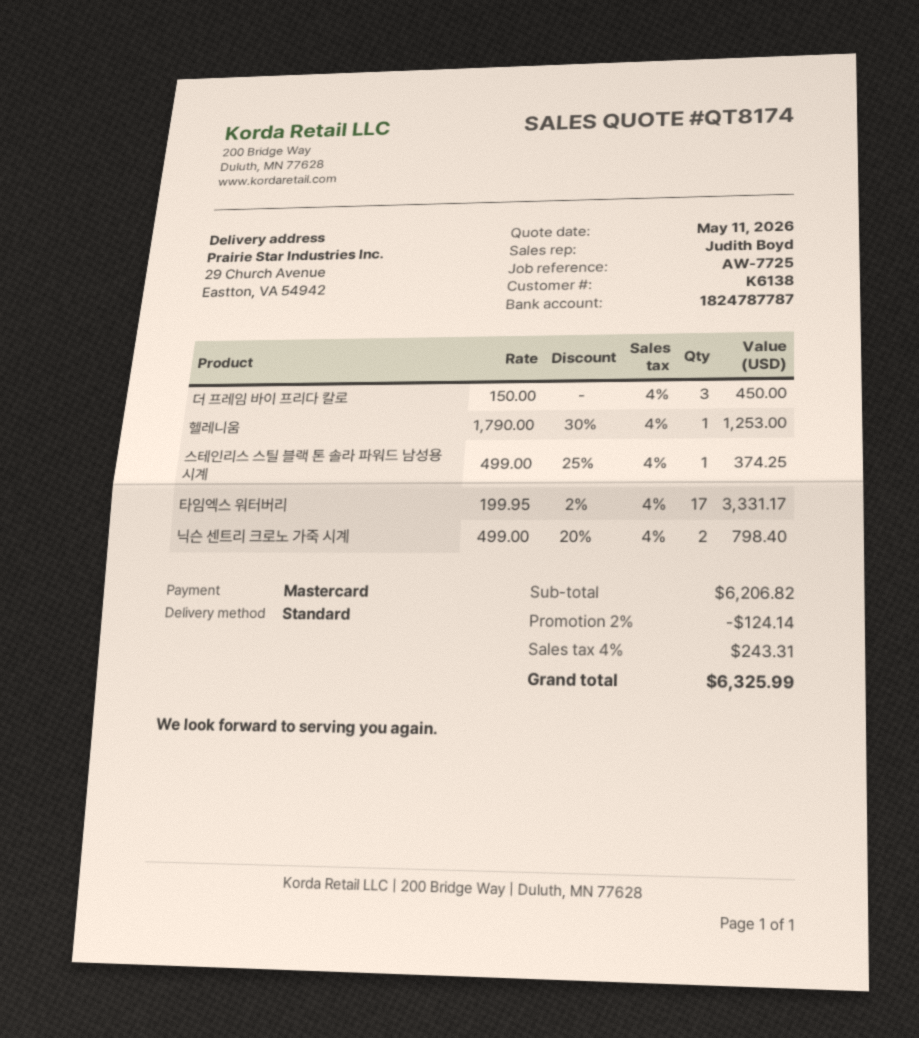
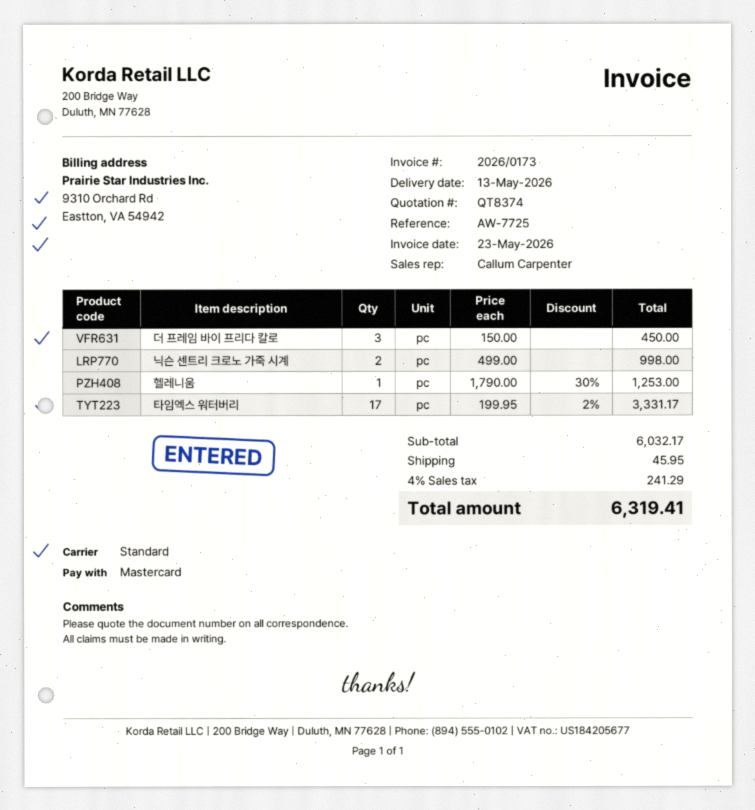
quote number: QT8174 -> QT8374
sales rep: Judith Boyd -> Callum Carpenter
스테인리스 스틸 블랙 톤 솔라 파워드 남성용 시계: 1 x 499.00 - 25% = 374.25 -> none
닉슨 센트리 크로노 가죽 시계: 2 x 499.00 - 20% = 798.40 -> 2 x 499.00 = 998.00
subtotal: 6206.82 -> 6032.17
discount: 2% = 124.14 -> none
shipping: none -> 45.95
tax: 4% = 243.31 -> 4% = 241.29
total: 6325.99 -> 6319.41

